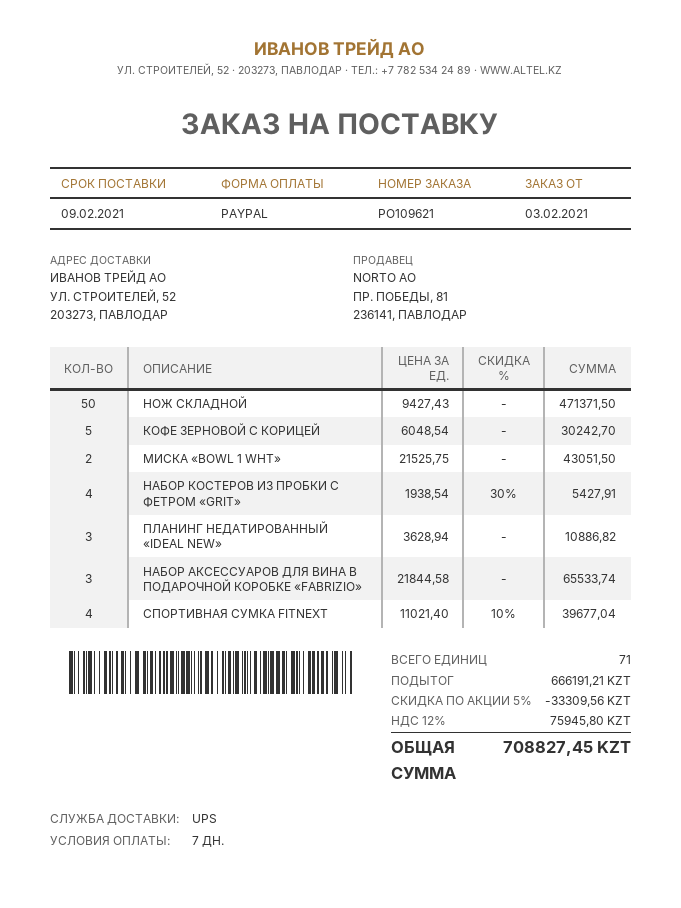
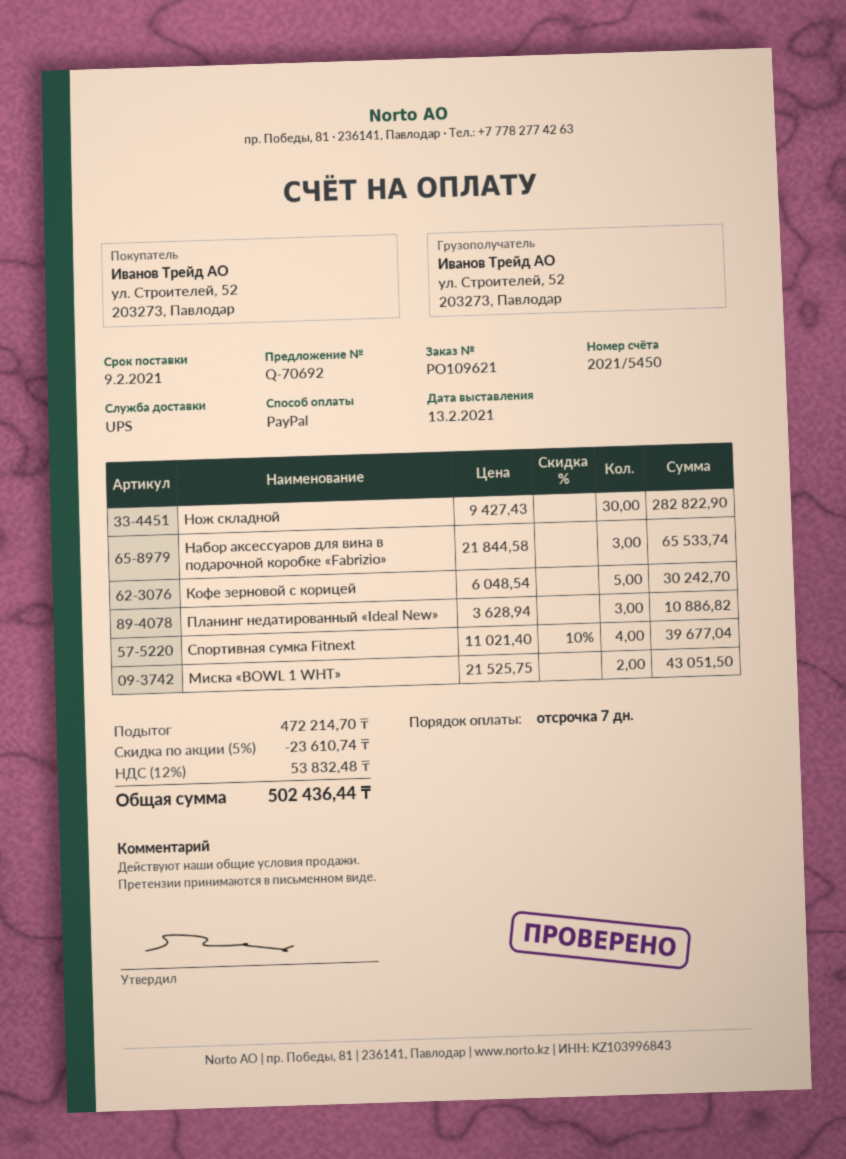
НОЖ СКЛАДНОЙ: 50 x 9427.43 = 471371.50 -> 30 x 9427.43 = 282822.90
НАБОР КОСТЕРОВ ИЗ ПРОБКИ С ФЕТРОМ «GRIT»: 4 x 1938.54 - 30% = 5427.91 -> none
subtotal: 666191.21 -> 472214.70
discount: 5% = 33309.56 -> 5% = 23610.74
tax: 12% = 75945.80 -> 12% = 53832.48
total: 708827.45 -> 502436.44

